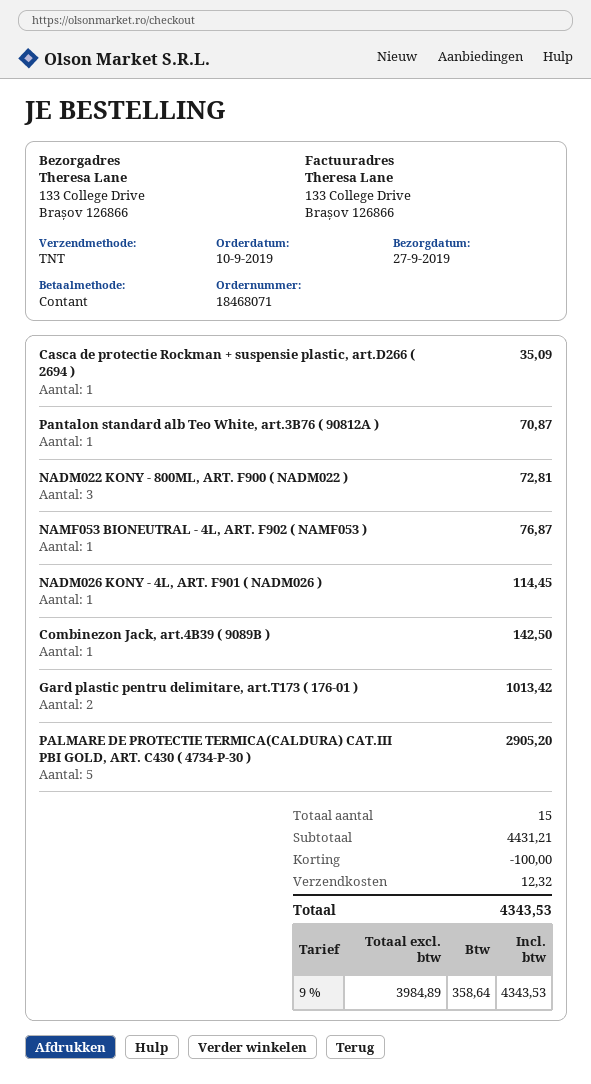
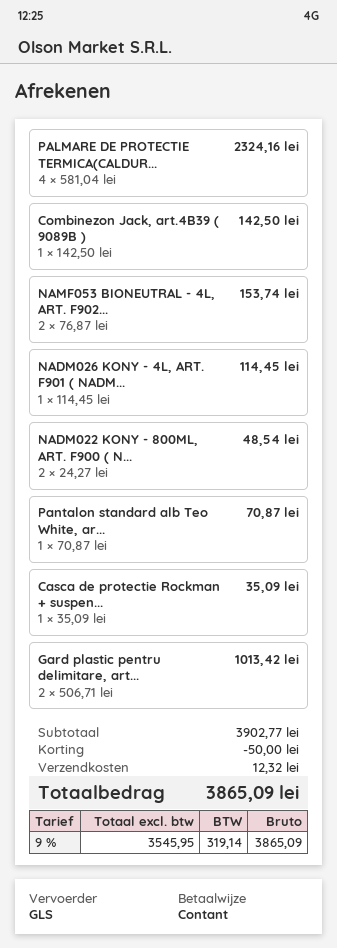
shipping method: TNT -> GLS
NADM022 KONY - 800ML, ART. F900 ( NADM022 ): 3 for 72.81 -> 2 for 48.54
NAMF053 BIONEUTRAL - 4L, ART. F902 ( NAMF053 ): 1 for 76.87 -> 2 for 153.74
PALMARE DE PROTECTIE TERMICA(CALDURA) CAT.III PBI GOLD, ART. C430 ( 4734-P-30 ): 5 for 2905.20 -> 4 for 2324.16
subtotal: 4431.21 -> 3902.77
discount: 100.00 -> 50.00
net: 3984.89 -> 3545.95
tax: 9% = 358.64 -> 9% = 319.14
total: 4343.53 -> 3865.09

